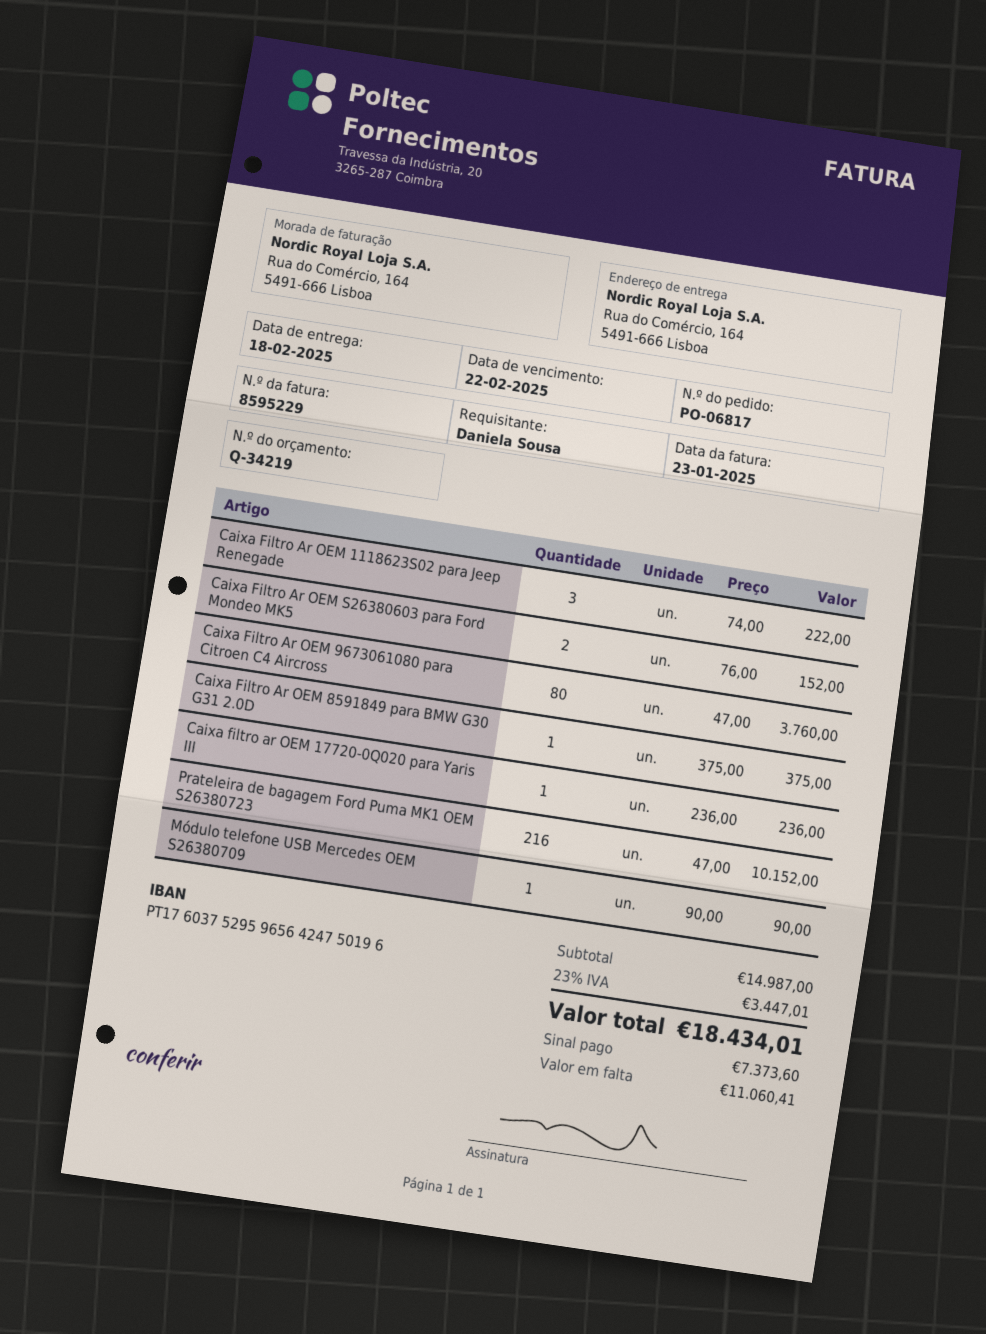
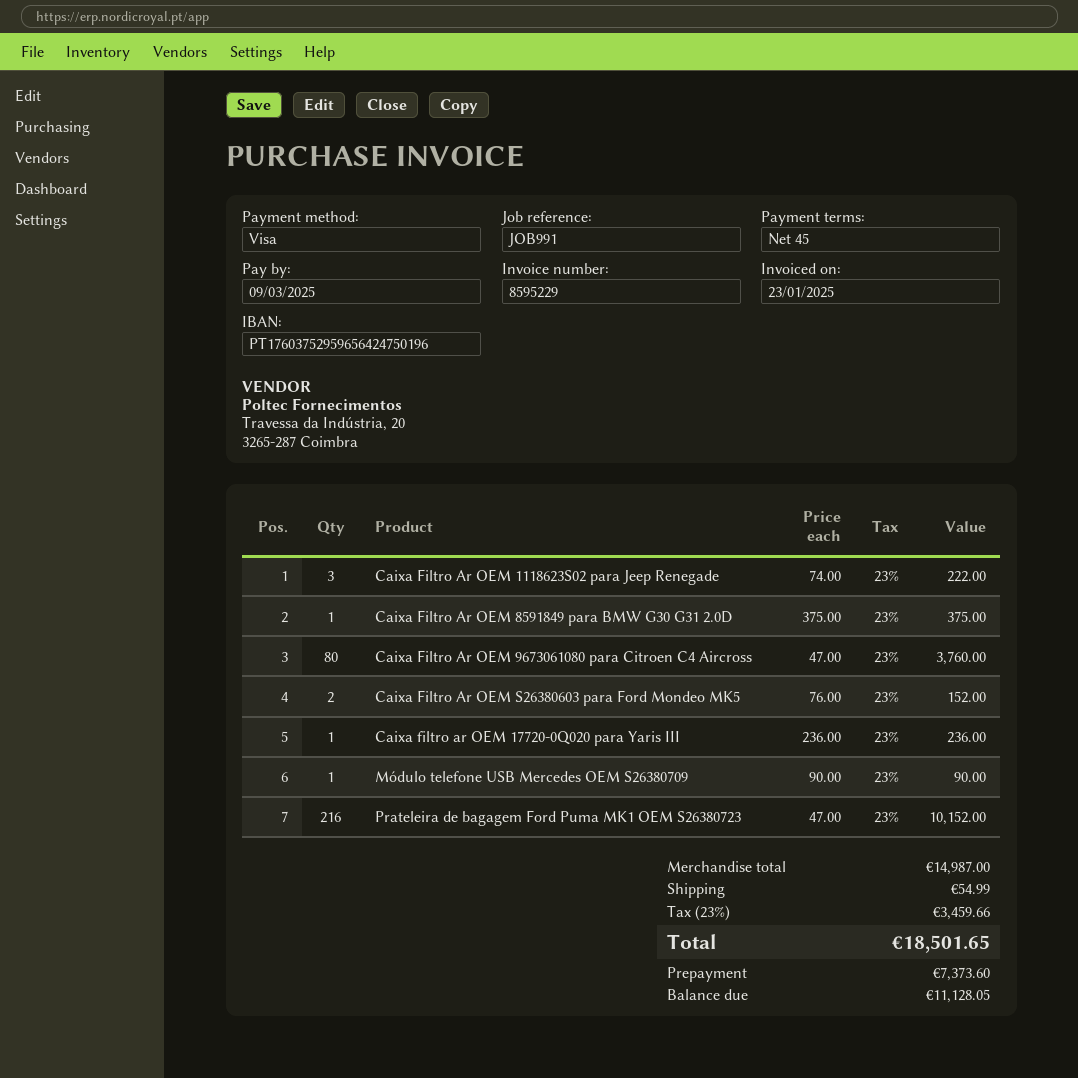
due date: 2025-02-22 -> 2025-03-09
shipping: none -> 54.99
tax: 23% = 3447.01 -> 23% = 3459.66
total: 18434.01 -> 18501.65
balance: 11060.41 -> 11128.05

